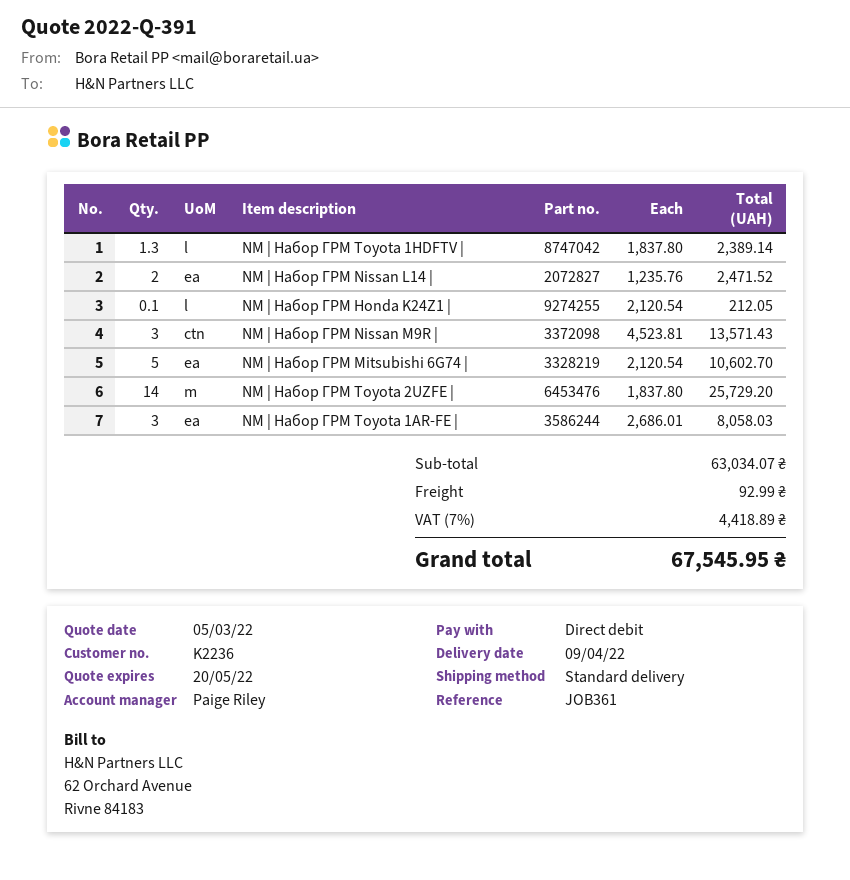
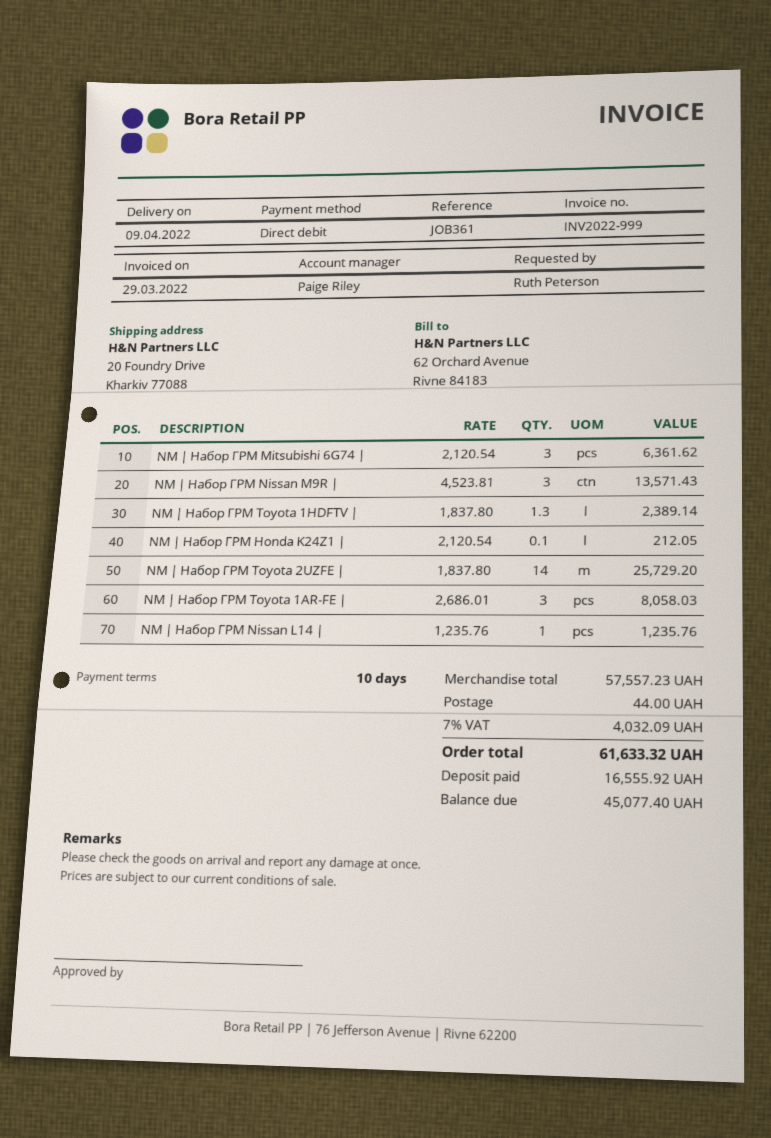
NM | Набор ГРМ Nissan L14 |: 2 x 1235.76 = 2471.52 -> 1 x 1235.76 = 1235.76
NM | Набор ГРМ Mitsubishi 6G74 |: 5 x 2120.54 = 10602.70 -> 3 x 2120.54 = 6361.62
subtotal: 63034.07 -> 57557.23
shipping: 92.99 -> 44.00
tax: 7% = 4418.89 -> 7% = 4032.09
total: 67545.95 -> 61633.32

